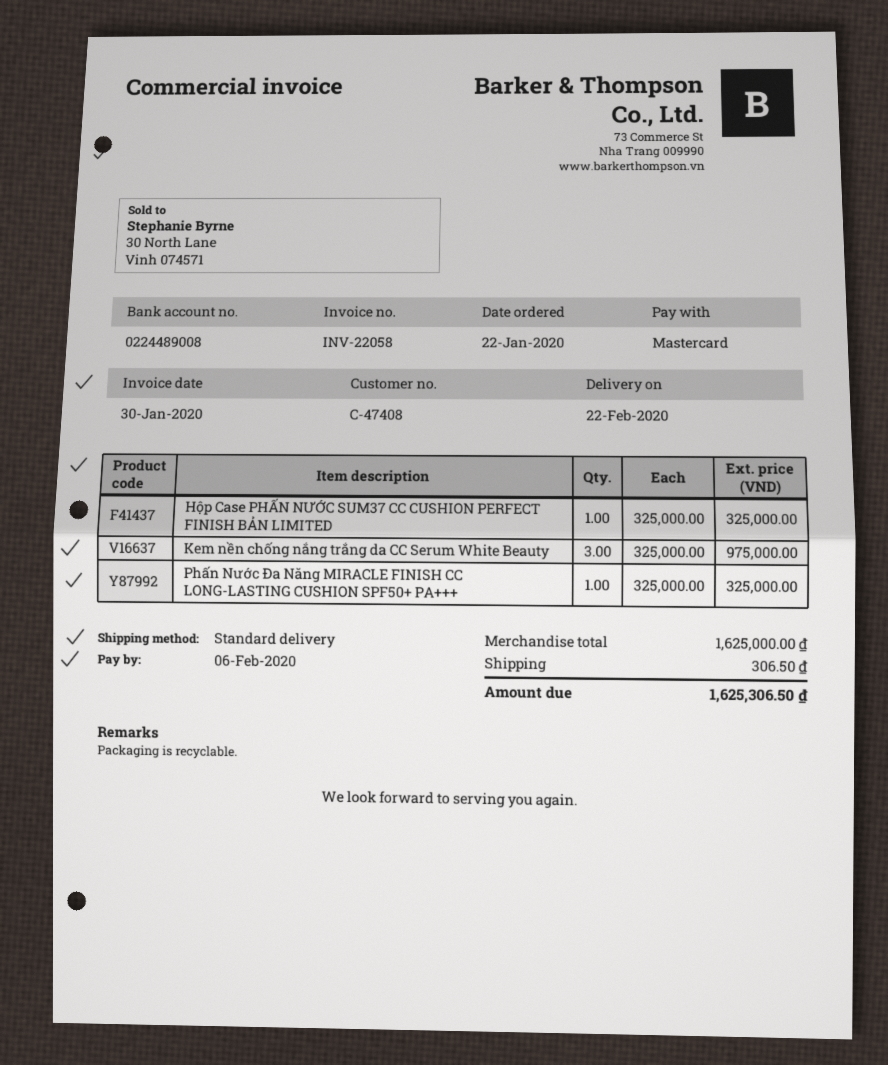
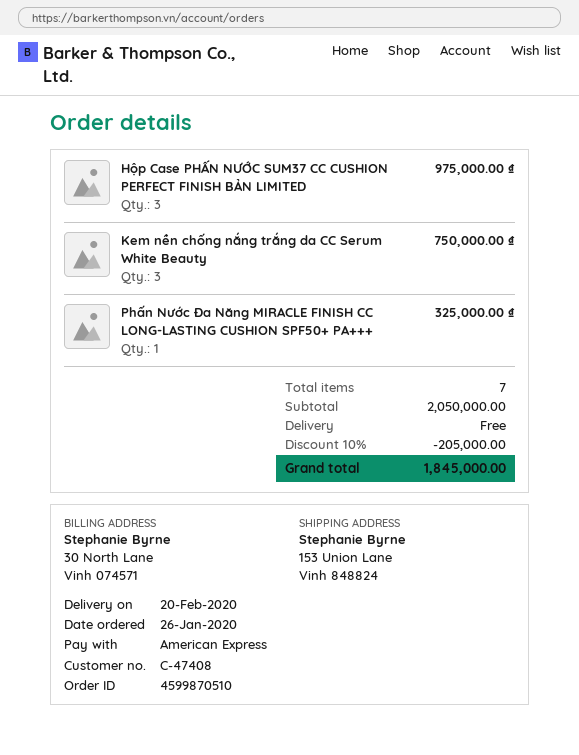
order date: 2020-01-22 -> 2020-01-26
delivery date: 2020-02-22 -> 2020-02-20
payment method: Mastercard -> American Express
Hộp Case PHẤN NƯỚC SUM37 CC CUSHION PERFECT FINISH BẢN LIMITED: 1 for 325000.00 -> 3 for 975000.00
Kem nền chống nắng trắng da CC Serum White Beauty: 3 for 975000.00 -> 3 for 750000.00
subtotal: 1625000.00 -> 2050000.00
discount: none -> 10% = 205000.00
shipping: 306.50 -> 0.00
total: 1625306.50 -> 1845000.00

